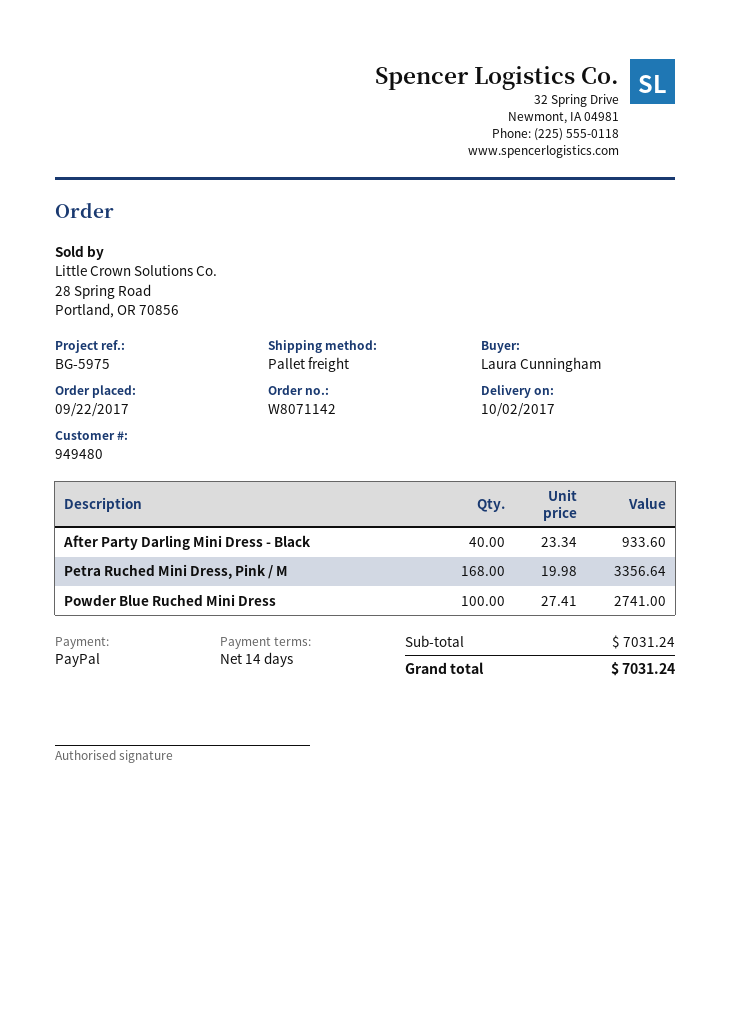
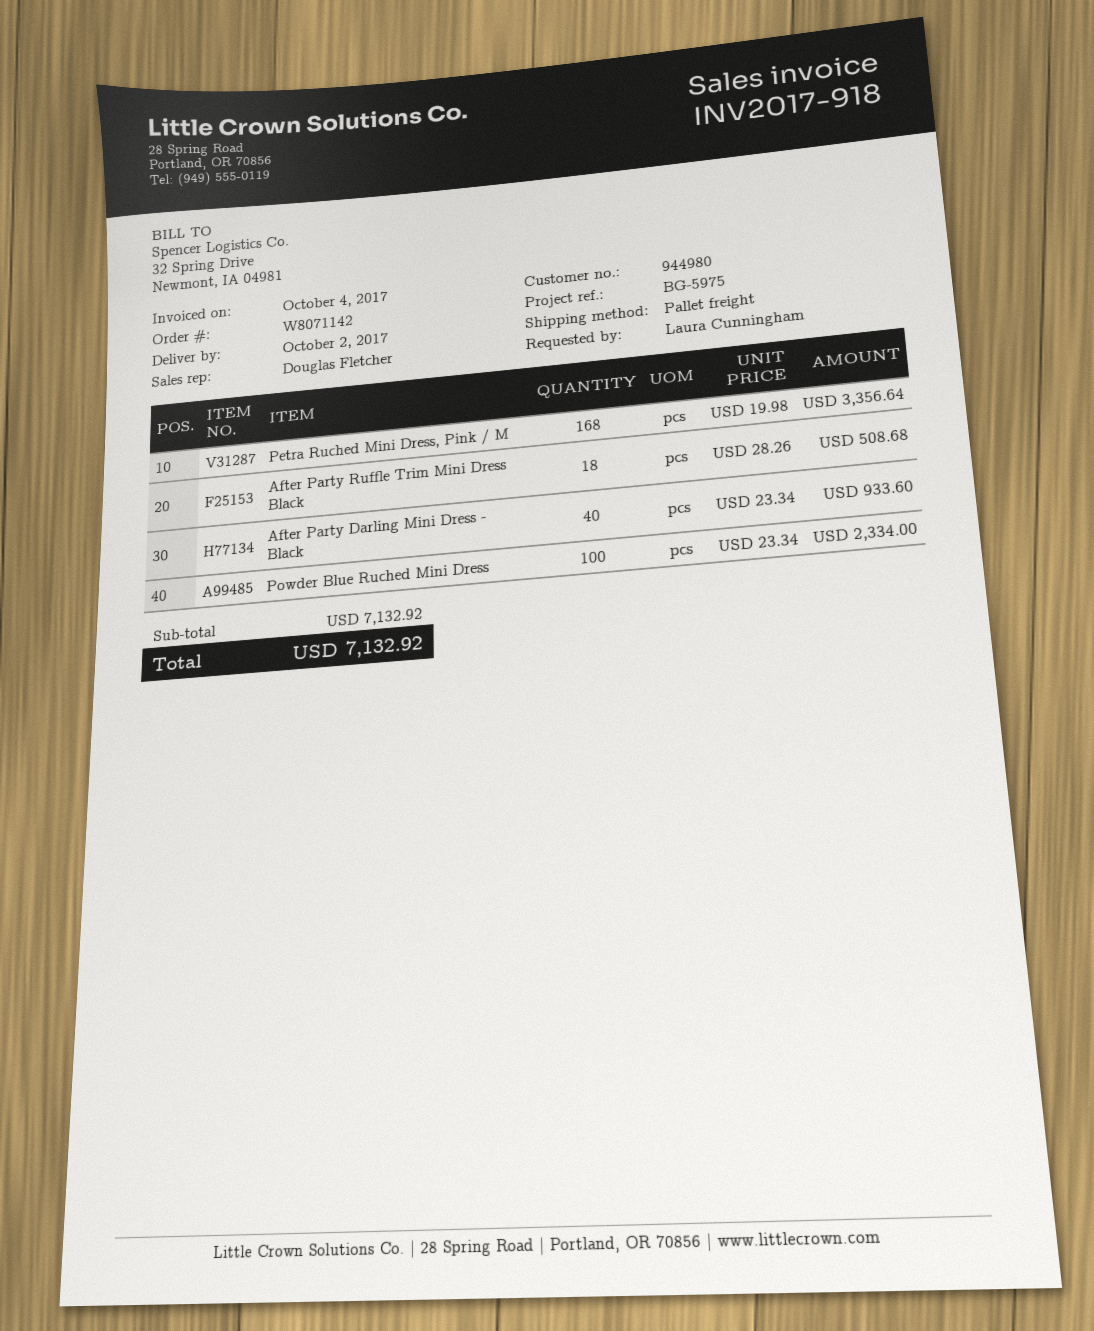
customer number: 949480 -> 944980
Powder Blue Ruched Mini Dress: 100 x 27.41 = 2741.00 -> 100 x 23.34 = 2334.00
After Party Ruffle Trim Mini Dress Black: none -> 18 x 28.26 = 508.68
subtotal: 7031.24 -> 7132.92
total: 7031.24 -> 7132.92

